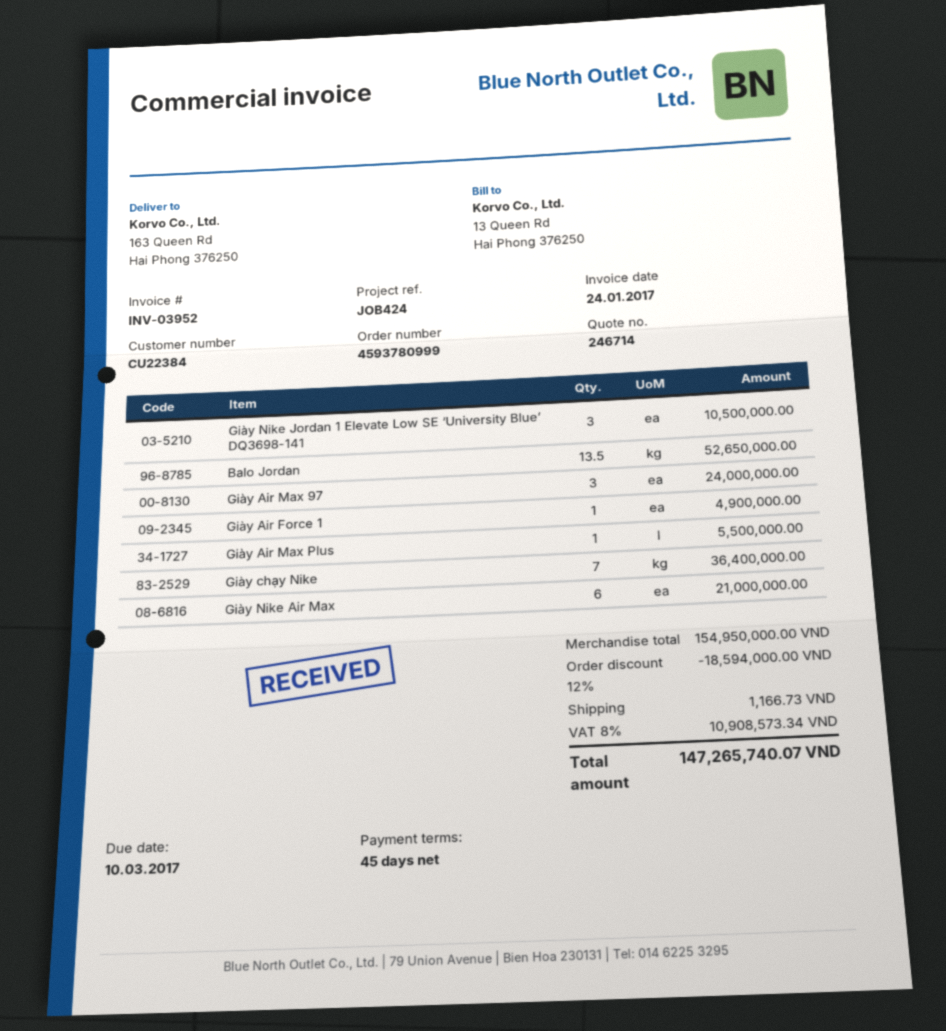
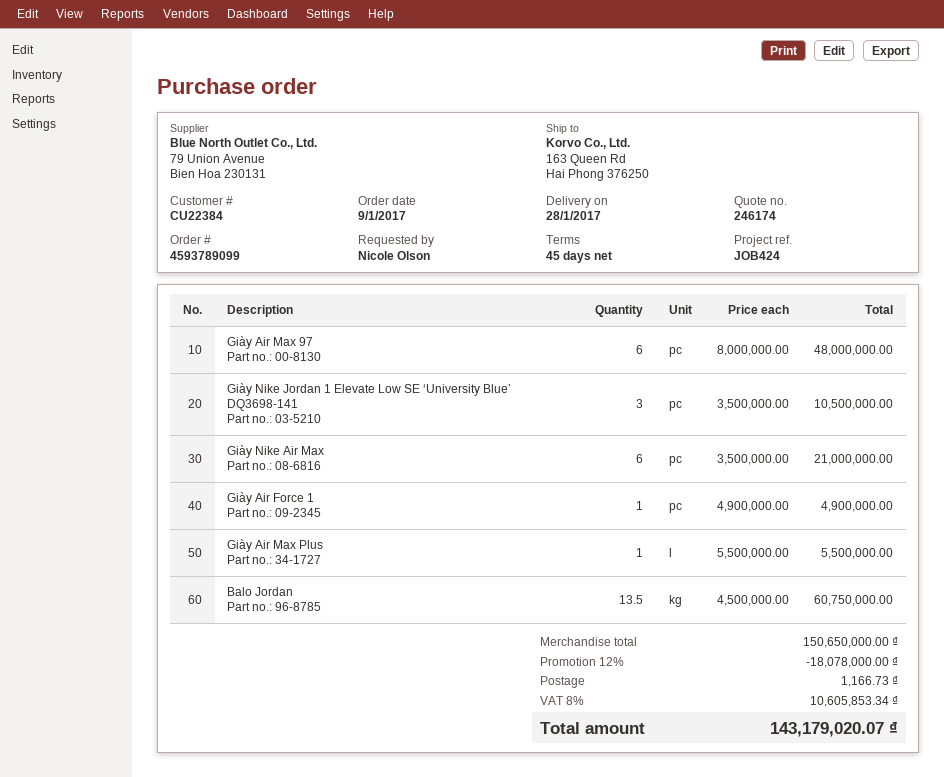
quote number: 246714 -> 246174
order number: 4593780999 -> 4593789099
Balo Jordan: 13.5 for 52650000.00 -> 13.5 for 60750000.00
Giày Air Max 97: 3 for 24000000.00 -> 6 for 48000000.00
Giày chạy Nike: 7 for 36400000.00 -> none
subtotal: 154950000.00 -> 150650000.00
discount: 12% = 18594000.00 -> 12% = 18078000.00
tax: 8% = 10908573.34 -> 8% = 10605853.34
total: 147265740.07 -> 143179020.07

